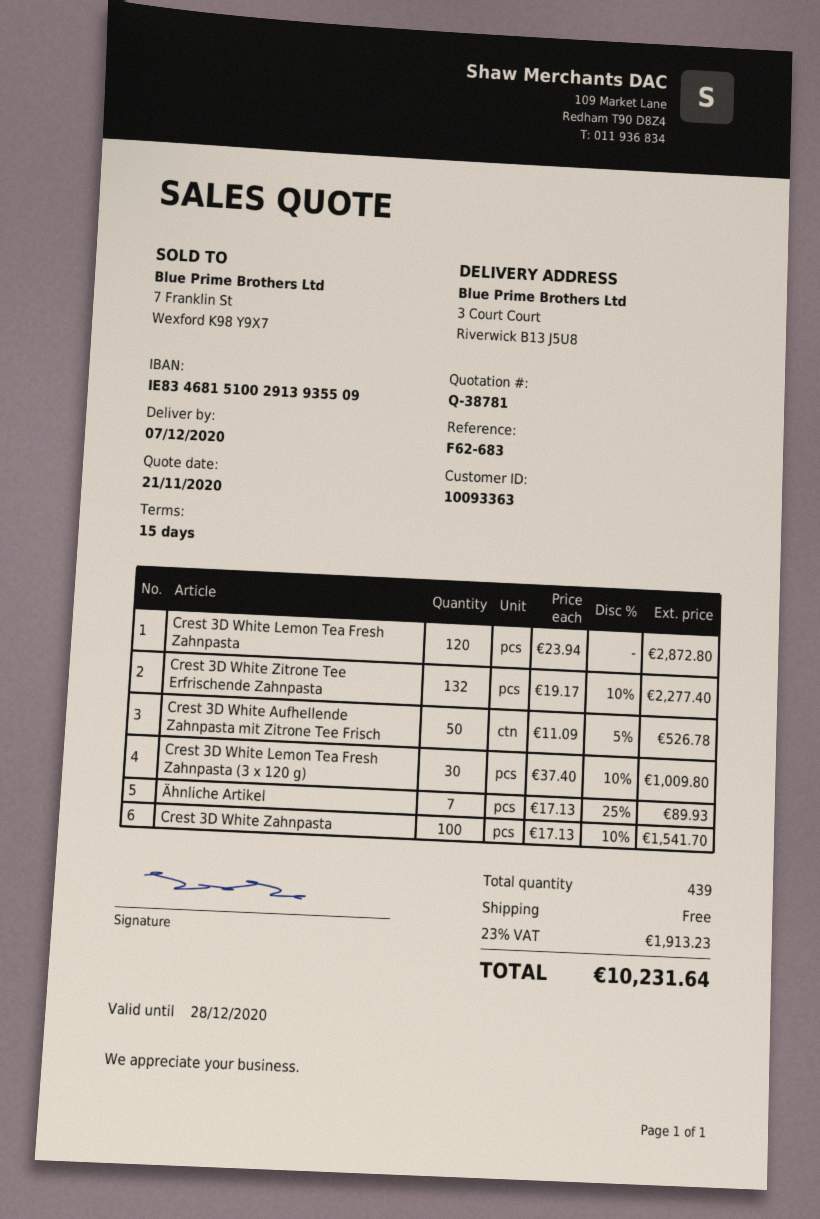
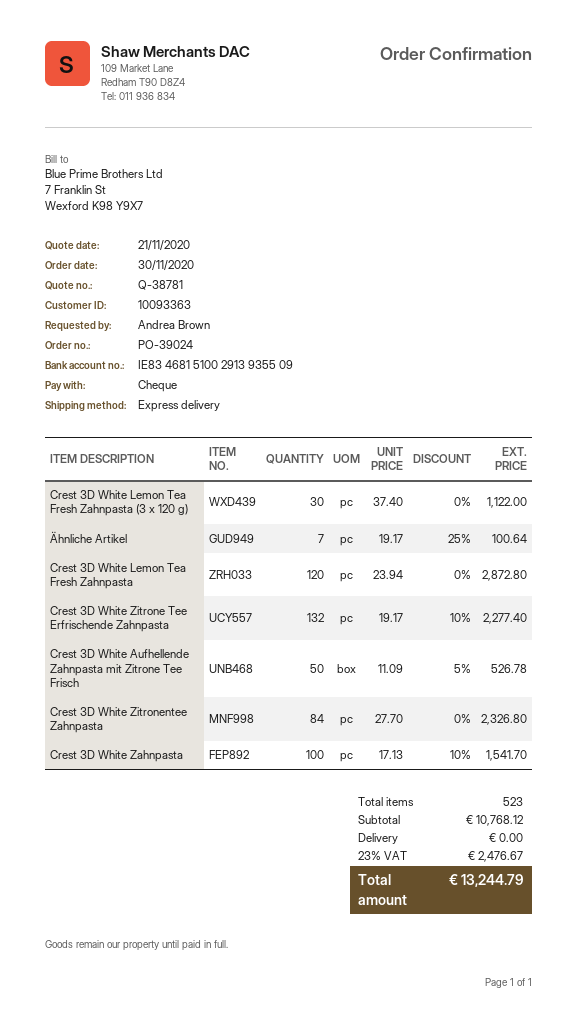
Crest 3D White Lemon Tea Fresh Zahnpasta (3 x 120 g): 30 x 37.40 - 10% = 1009.80 -> 30 x 37.40 = 1122.00
Ähnliche Artikel: 7 x 17.13 - 25% = 89.93 -> 7 x 19.17 - 25% = 100.64
Crest 3D White Zitronentee Zahnpasta: none -> 84 x 27.70 = 2326.80
total quantity: 439 -> 523
tax: 23% = 1913.23 -> 23% = 2476.67
total: 10231.64 -> 13244.79

